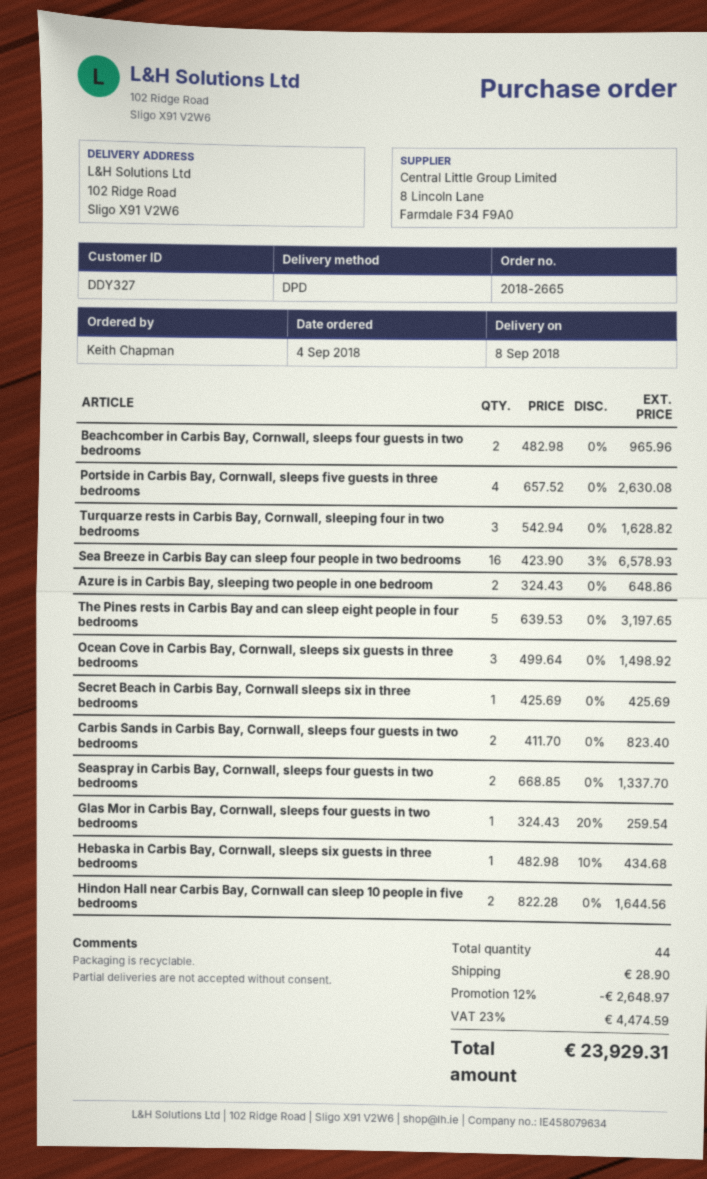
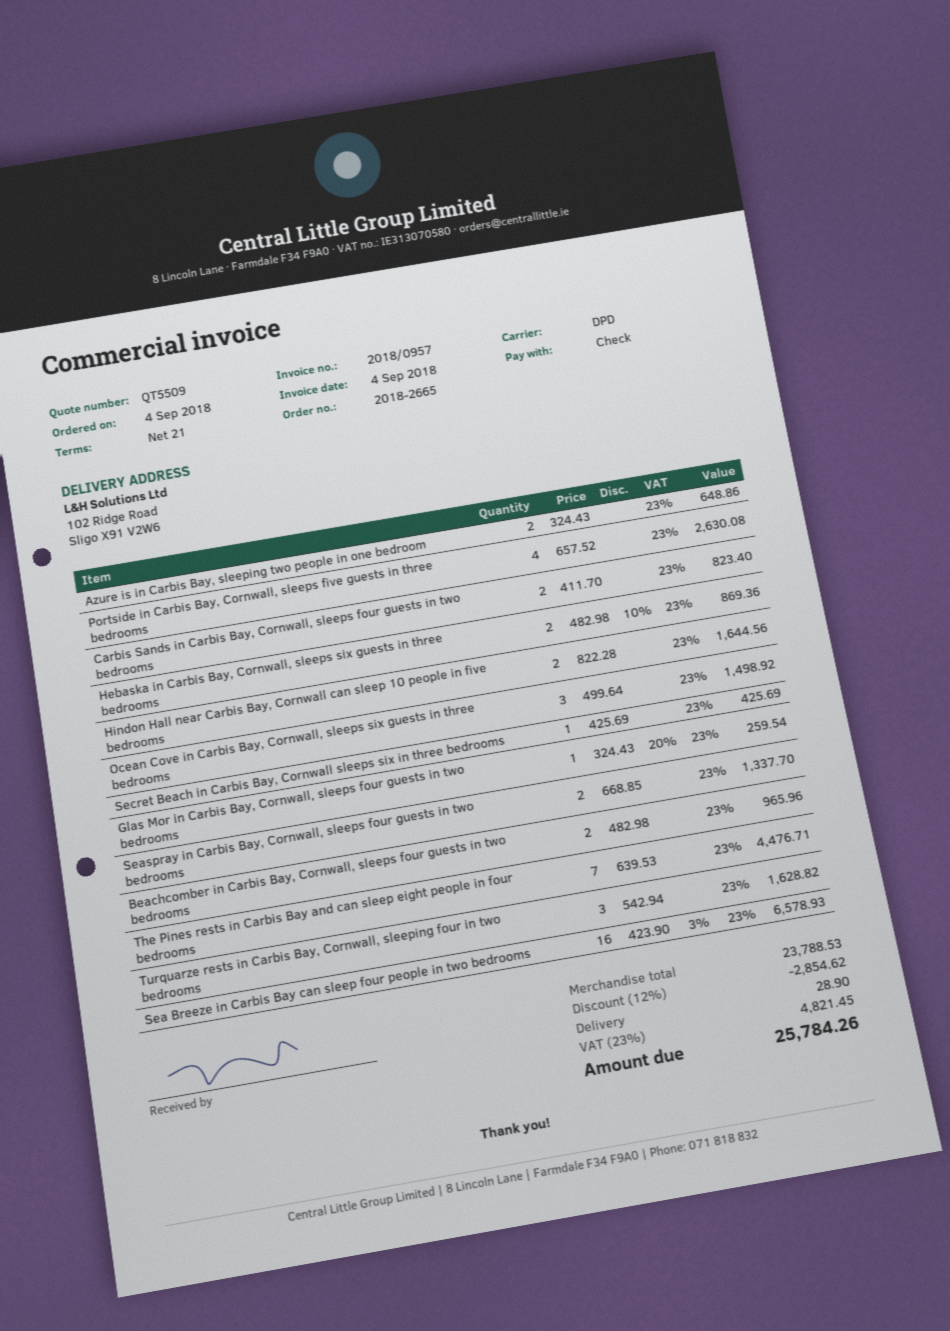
The Pines rests in Carbis Bay and can sleep eight people in four bedrooms: 5 x 639.53 = 3197.65 -> 7 x 639.53 = 4476.71
Hebaska in Carbis Bay, Cornwall, sleeps six guests in three bedrooms: 1 x 482.98 - 10% = 434.68 -> 2 x 482.98 - 10% = 869.36
discount: 12% = 2648.97 -> 12% = 2854.62
tax: 23% = 4474.59 -> 23% = 4821.45
total: 23929.31 -> 25784.26

